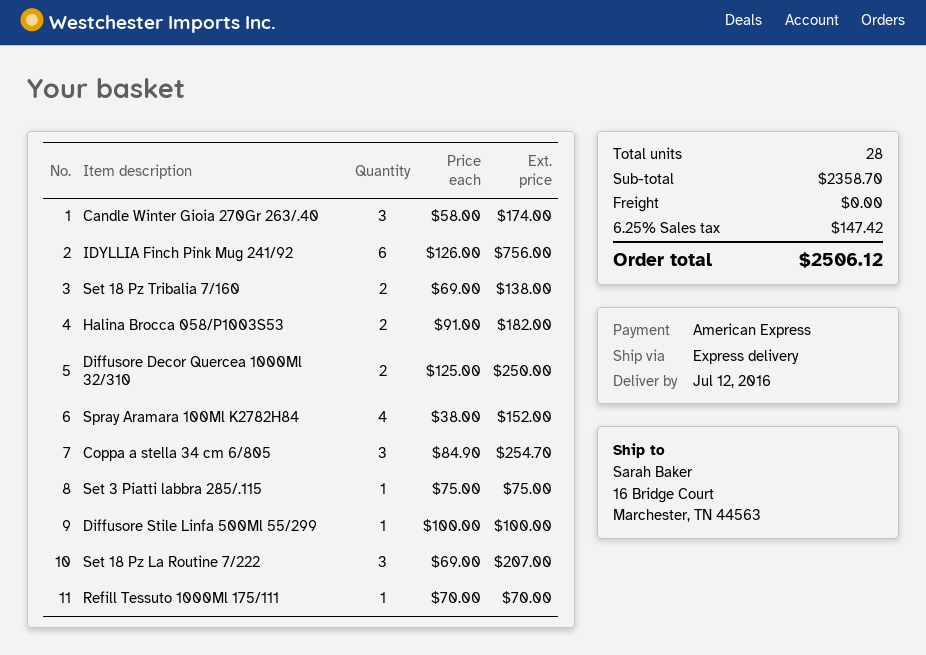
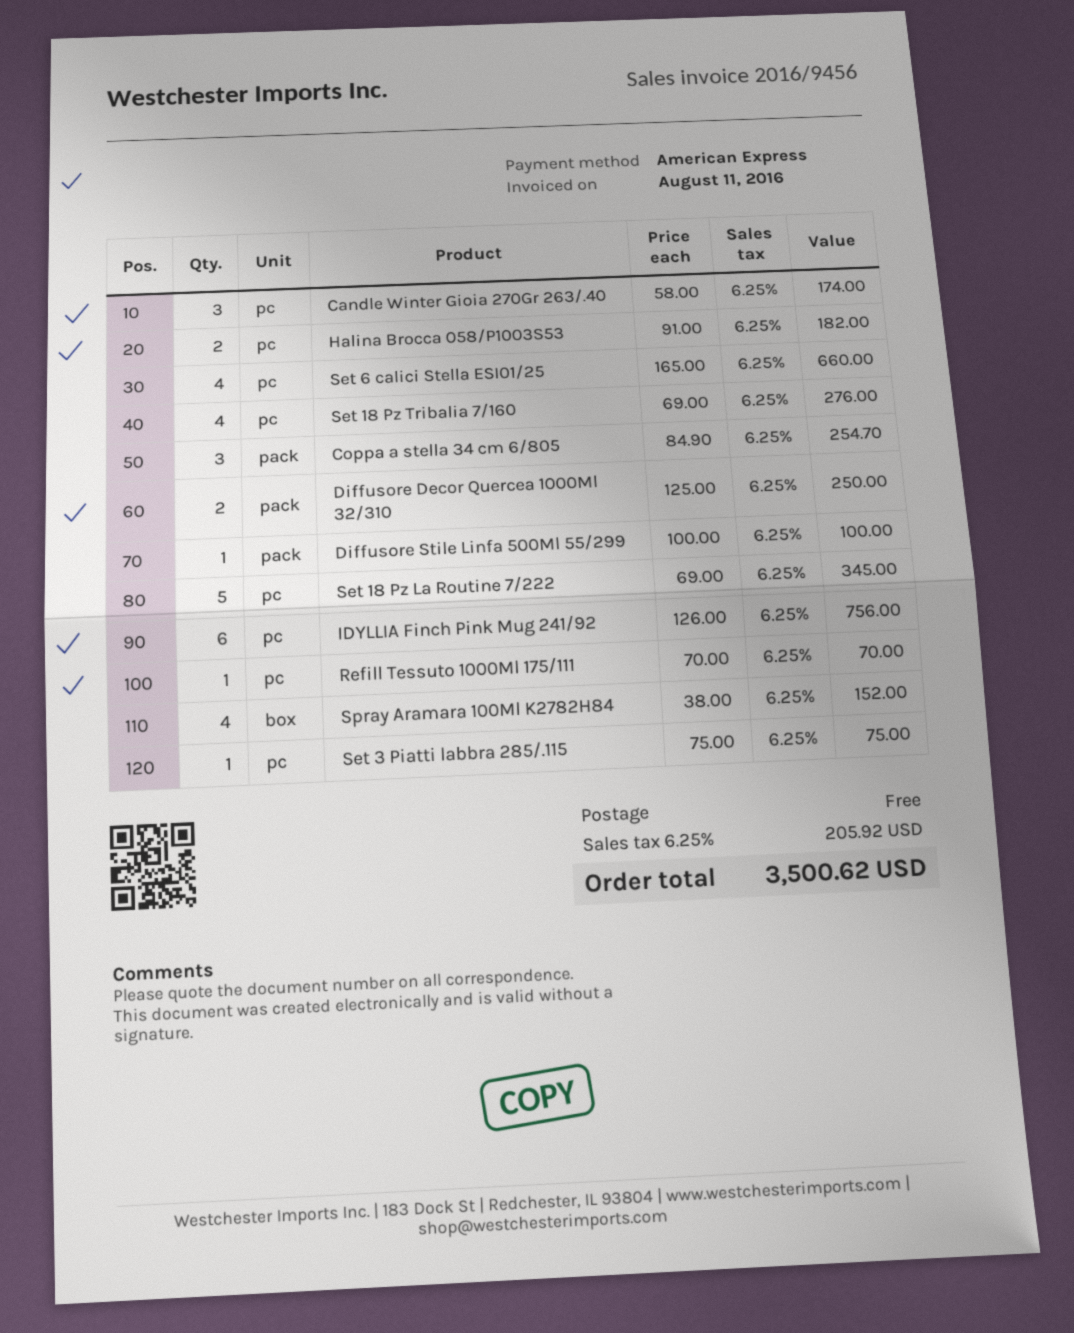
Set 18 Pz Tribalia 7/160: 2 x 69.00 = 138.00 -> 4 x 69.00 = 276.00
Set 18 Pz La Routine 7/222: 3 x 69.00 = 207.00 -> 5 x 69.00 = 345.00
Set 6 calici Stella ESI01/25: none -> 4 x 165.00 = 660.00
tax: 6.25% = 147.42 -> 6.25% = 205.92
total: 2506.12 -> 3500.62

